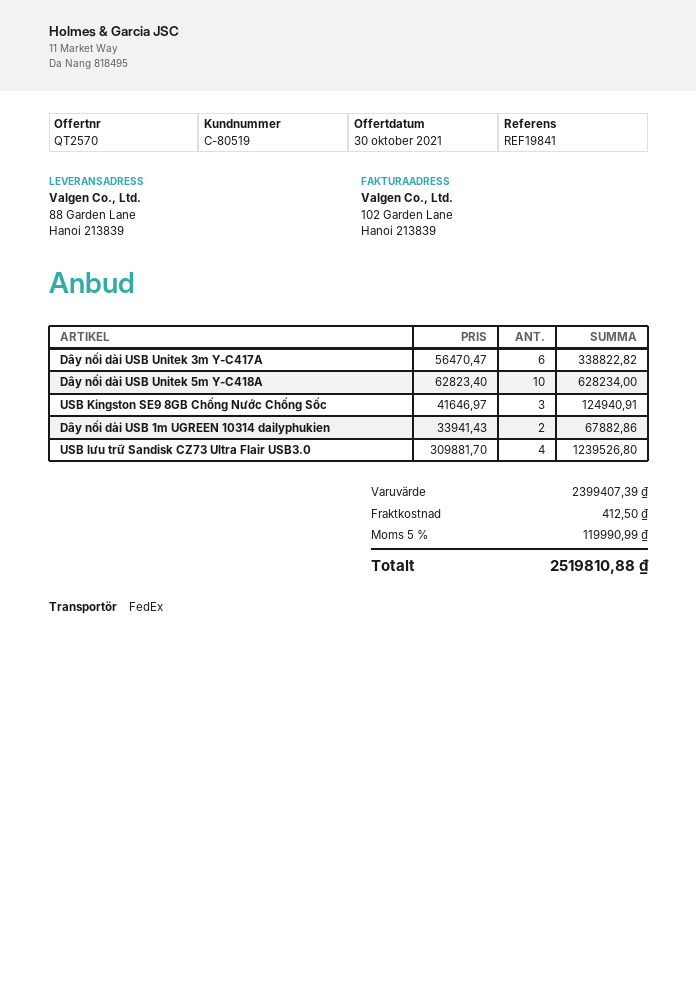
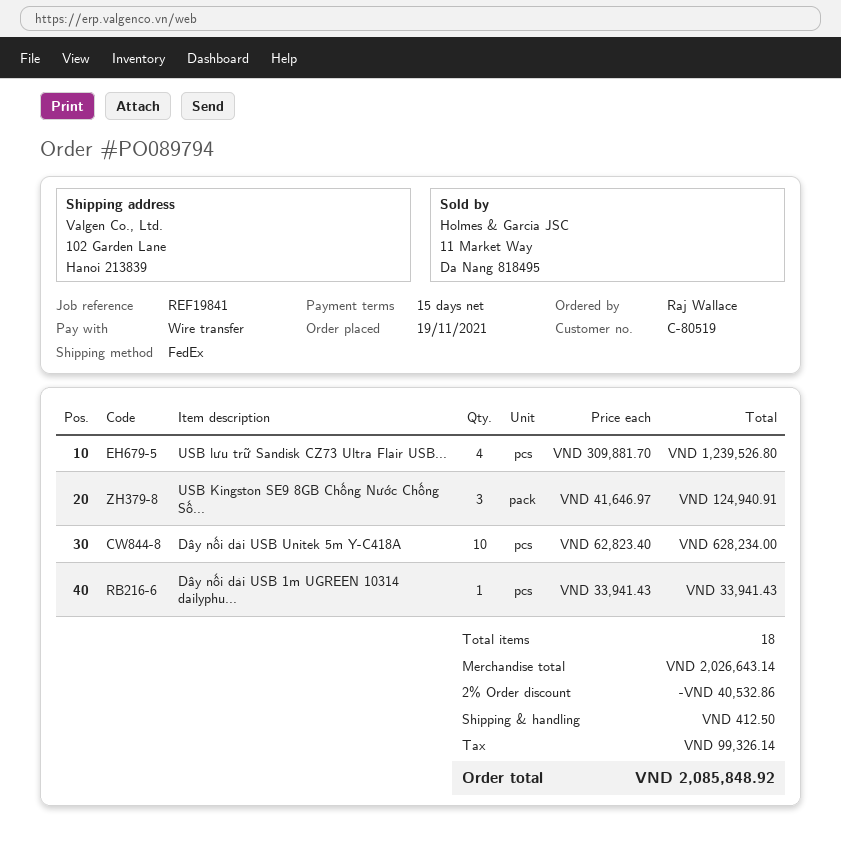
ship to: 88 Garden Lane, Hanoi 213839 -> 102 Garden Lane, Hanoi 213839
Dây nối dài USB Unitek 3m Y-C417A: 6 x 56470.47 = 338822.82 -> none
Dây nối dài USB 1m UGREEN 10314 dailyphukien: 2 x 33941.43 = 67882.86 -> 1 x 33941.43 = 33941.43
subtotal: 2399407.39 -> 2026643.14
discount: none -> 2% = 40532.86
tax: 119990.99 -> 99326.14
total: 2519810.88 -> 2085848.92

